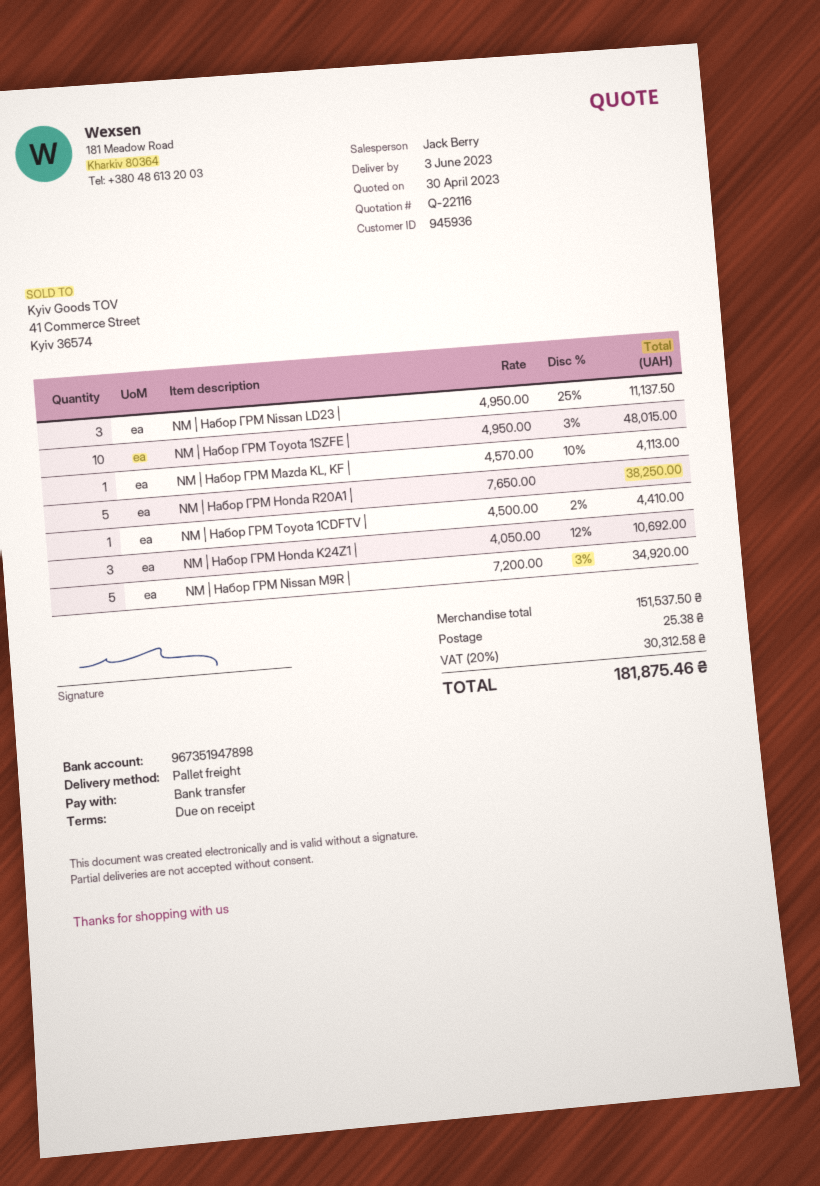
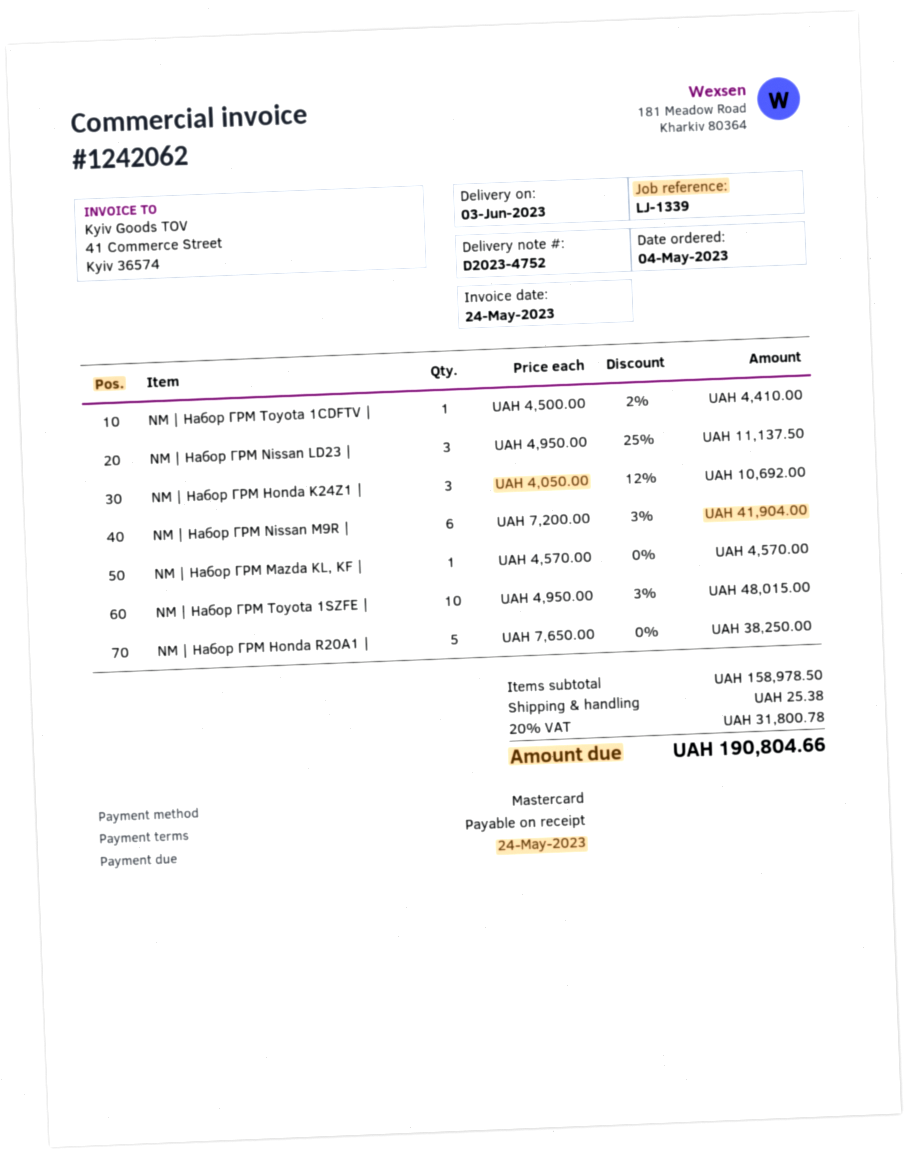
payment method: bank transfer -> Mastercard
NM | Набор ГРМ Mazda KL, KF |: 1 x 4570.00 - 10% = 4113.00 -> 1 x 4570.00 = 4570.00
NM | Набор ГРМ Nissan M9R |: 5 x 7200.00 - 3% = 34920.00 -> 6 x 7200.00 - 3% = 41904.00
subtotal: 151537.50 -> 158978.50
tax: 20% = 30312.58 -> 20% = 31800.78
total: 181875.46 -> 190804.66

